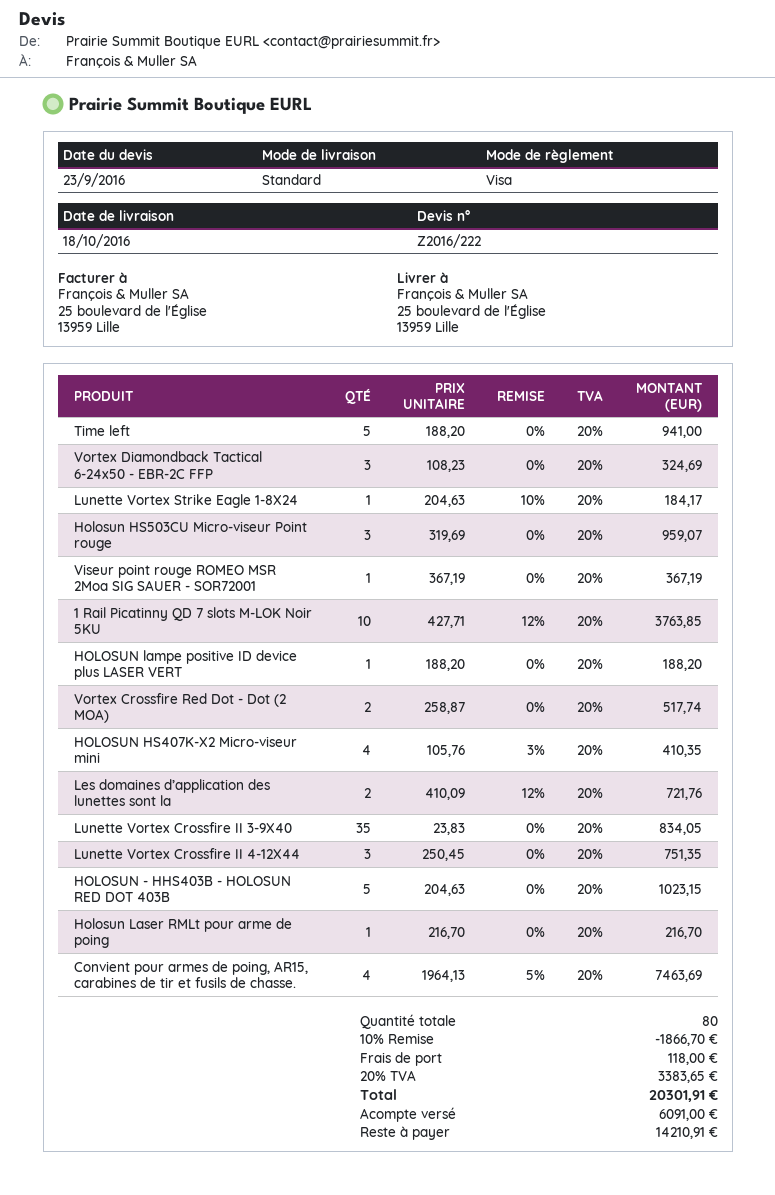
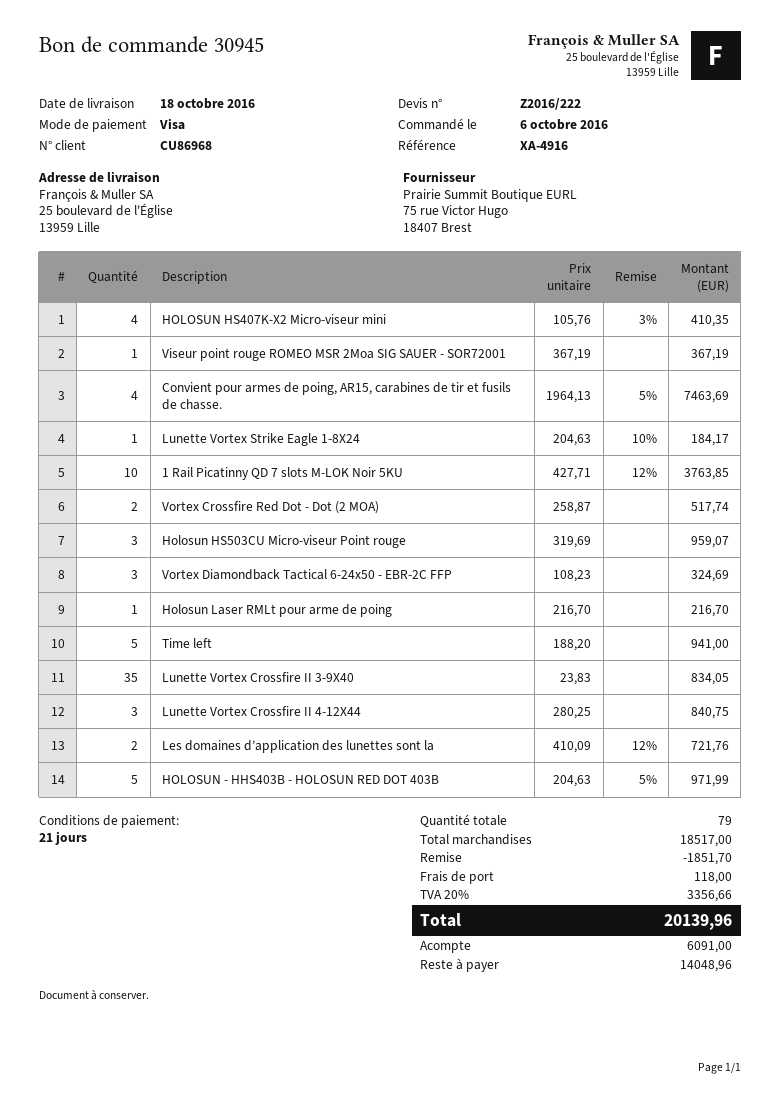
HOLOSUN lampe positive ID device plus LASER VERT: 1 x 188.20 = 188.20 -> none
Lunette Vortex Crossfire II 4-12X44: 3 x 250.45 = 751.35 -> 3 x 280.25 = 840.75
HOLOSUN - HHS403B - HOLOSUN RED DOT 403B: 5 x 204.63 = 1023.15 -> 5 x 204.63 - 5% = 971.99
total quantity: 80 -> 79
discount: 1866.70 -> 1851.70
tax: 20% = 3383.65 -> 20% = 3356.66
total: 20301.91 -> 20139.96
balance: 14210.91 -> 14048.96

